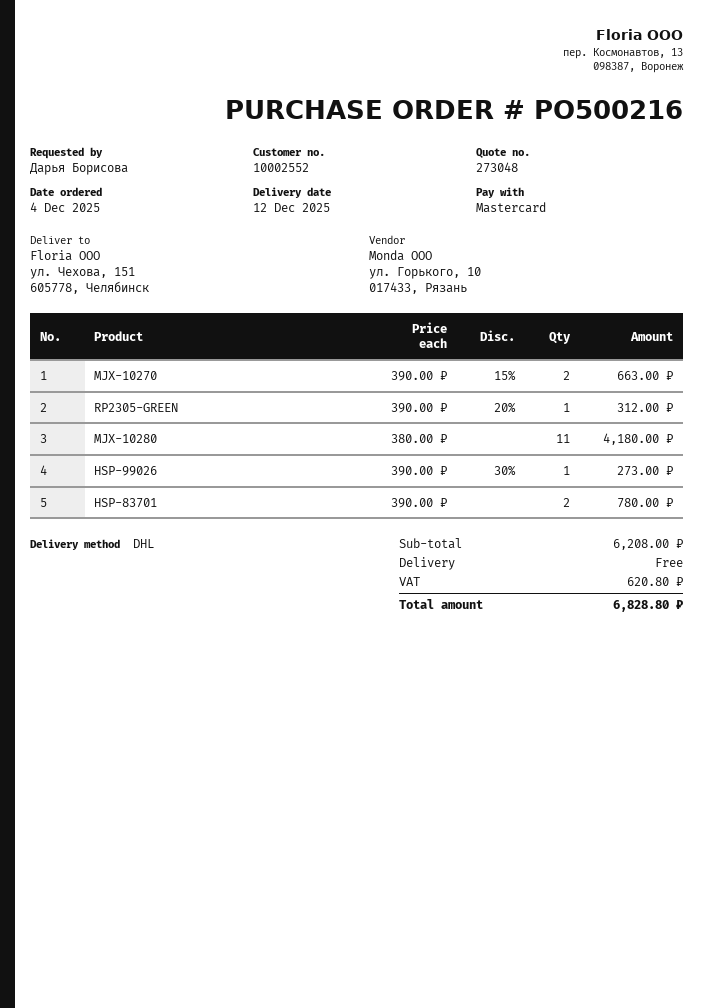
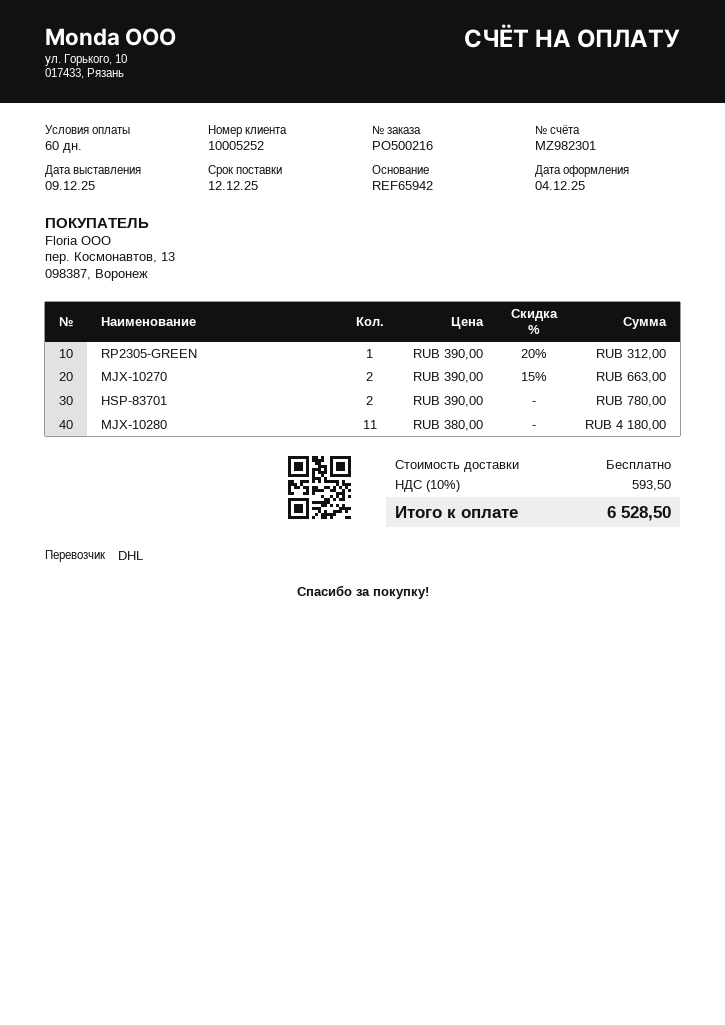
customer number: 10002552 -> 10005252
HSP-99026: 1 x 390.00 - 30% = 273.00 -> none
tax: 620.80 -> 593.50
total: 6828.80 -> 6528.50

